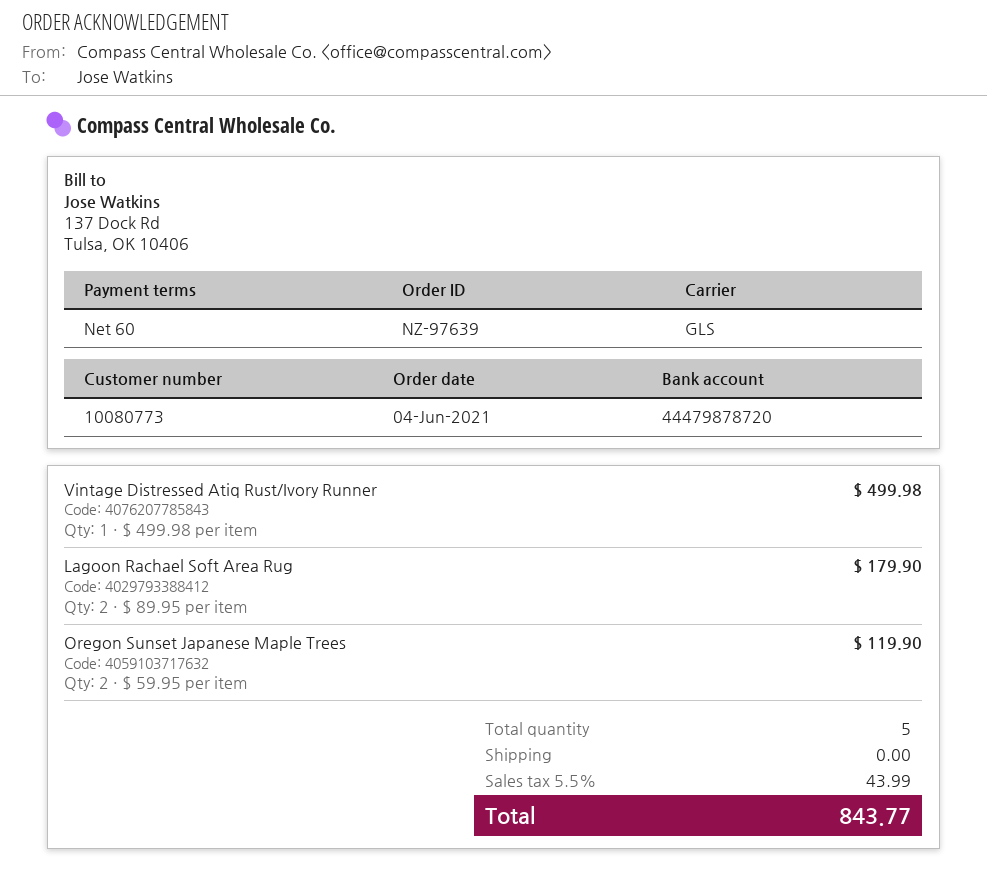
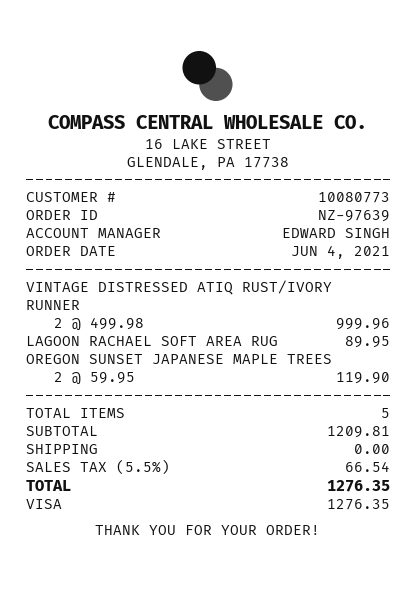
Vintage Distressed Atiq Rust/Ivory Runner: 1 x 499.98 = 499.98 -> 2 x 499.98 = 999.96
Lagoon Rachael Soft Area Rug: 2 x 89.95 = 179.90 -> 1 x 89.95 = 89.95
tax: 5.5% = 43.99 -> 5.5% = 66.54
total: 843.77 -> 1276.35

